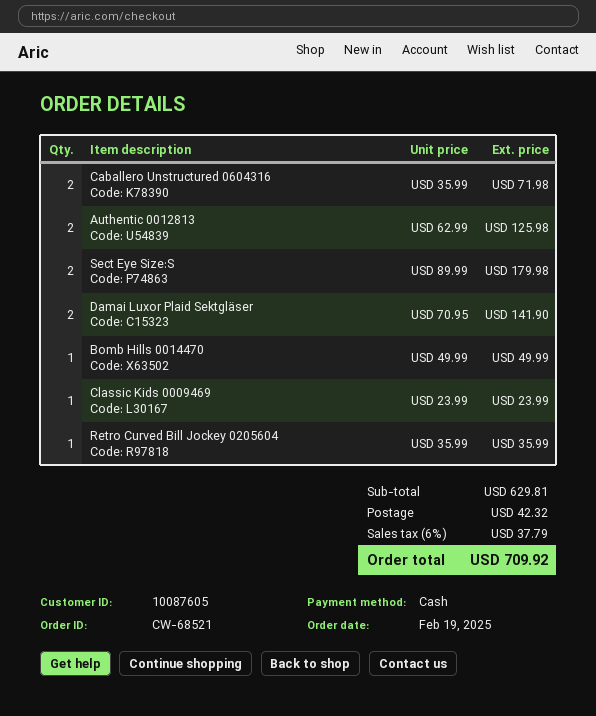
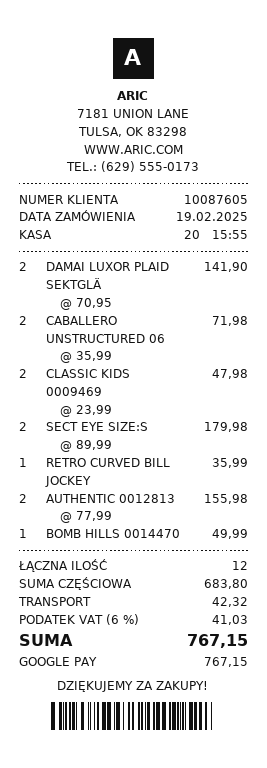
payment method: cash -> Google Pay
Authentic 0012813: 2 x 62.99 = 125.98 -> 2 x 77.99 = 155.98
Classic Kids 0009469: 1 x 23.99 = 23.99 -> 2 x 23.99 = 47.98
subtotal: 629.81 -> 683.80
tax: 6% = 37.79 -> 6% = 41.03
total: 709.92 -> 767.15

